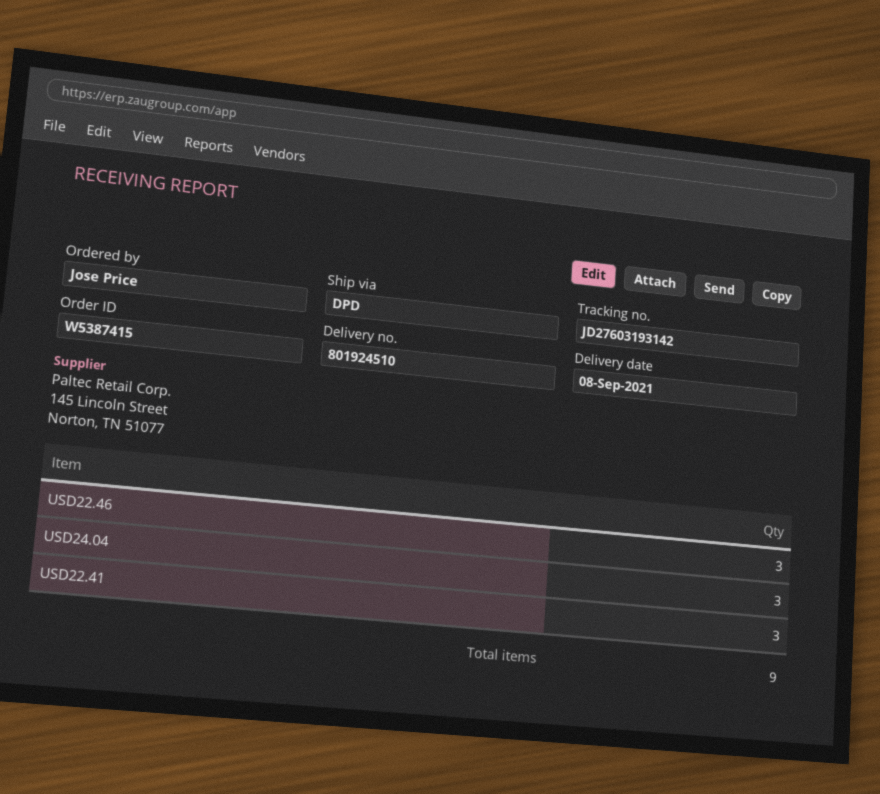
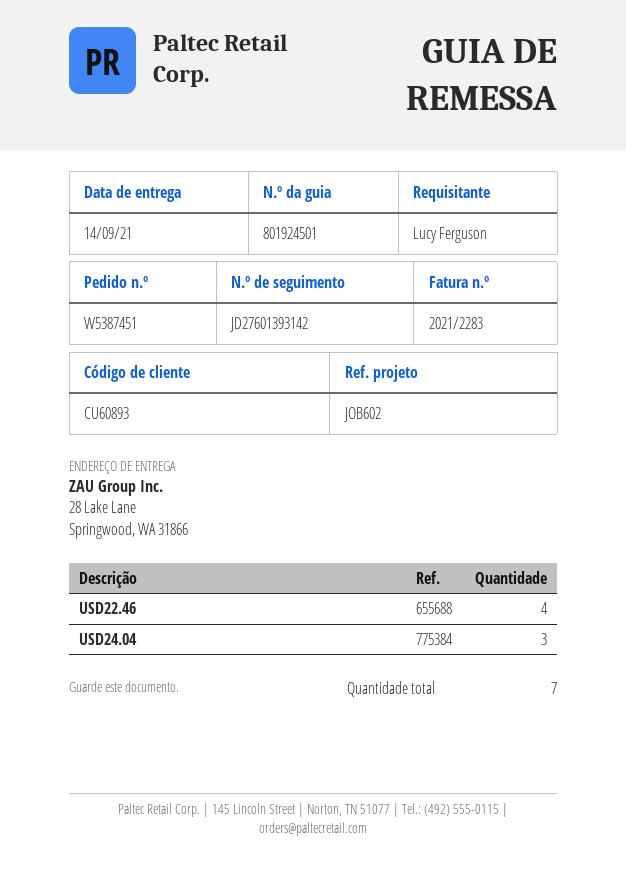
order number: W5387415 -> W5387451
delivery note number: 801924510 -> 801924501
delivery date: 2021-09-08 -> 2021-09-14
ordered by: Jose Price -> Lucy Ferguson
tracking number: JD27603193142 -> JD27601393142
USD22.46: 3 -> 4
USD22.41: 3 -> none
total quantity: 9 -> 7

